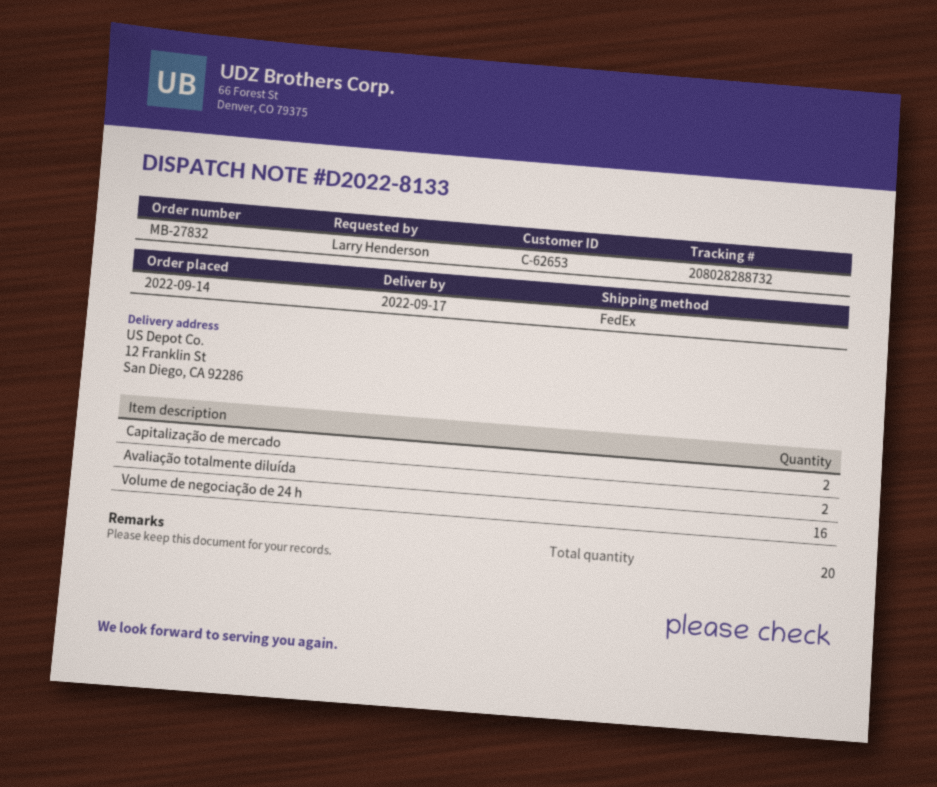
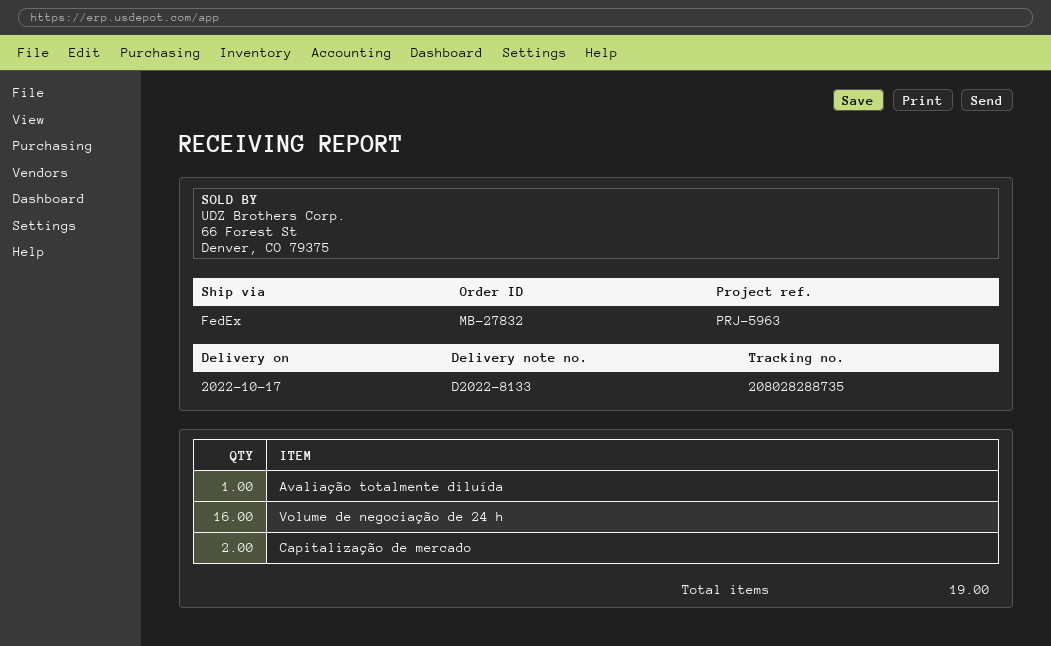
delivery date: 2022-09-17 -> 2022-10-17
tracking number: 208028288732 -> 208028288735
Avaliação totalmente diluída: 2 -> 1
total quantity: 20 -> 19

